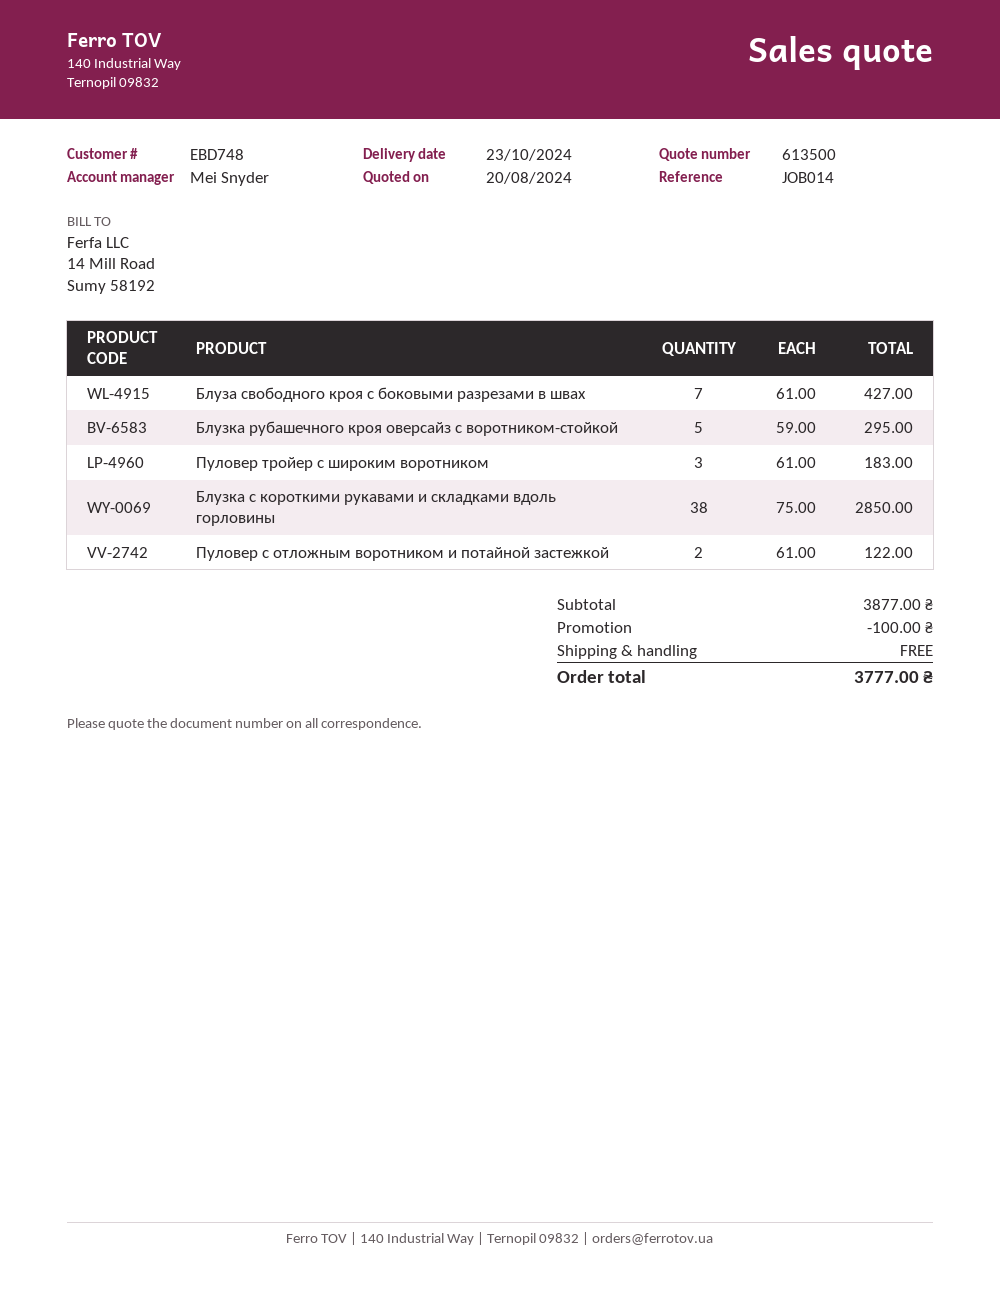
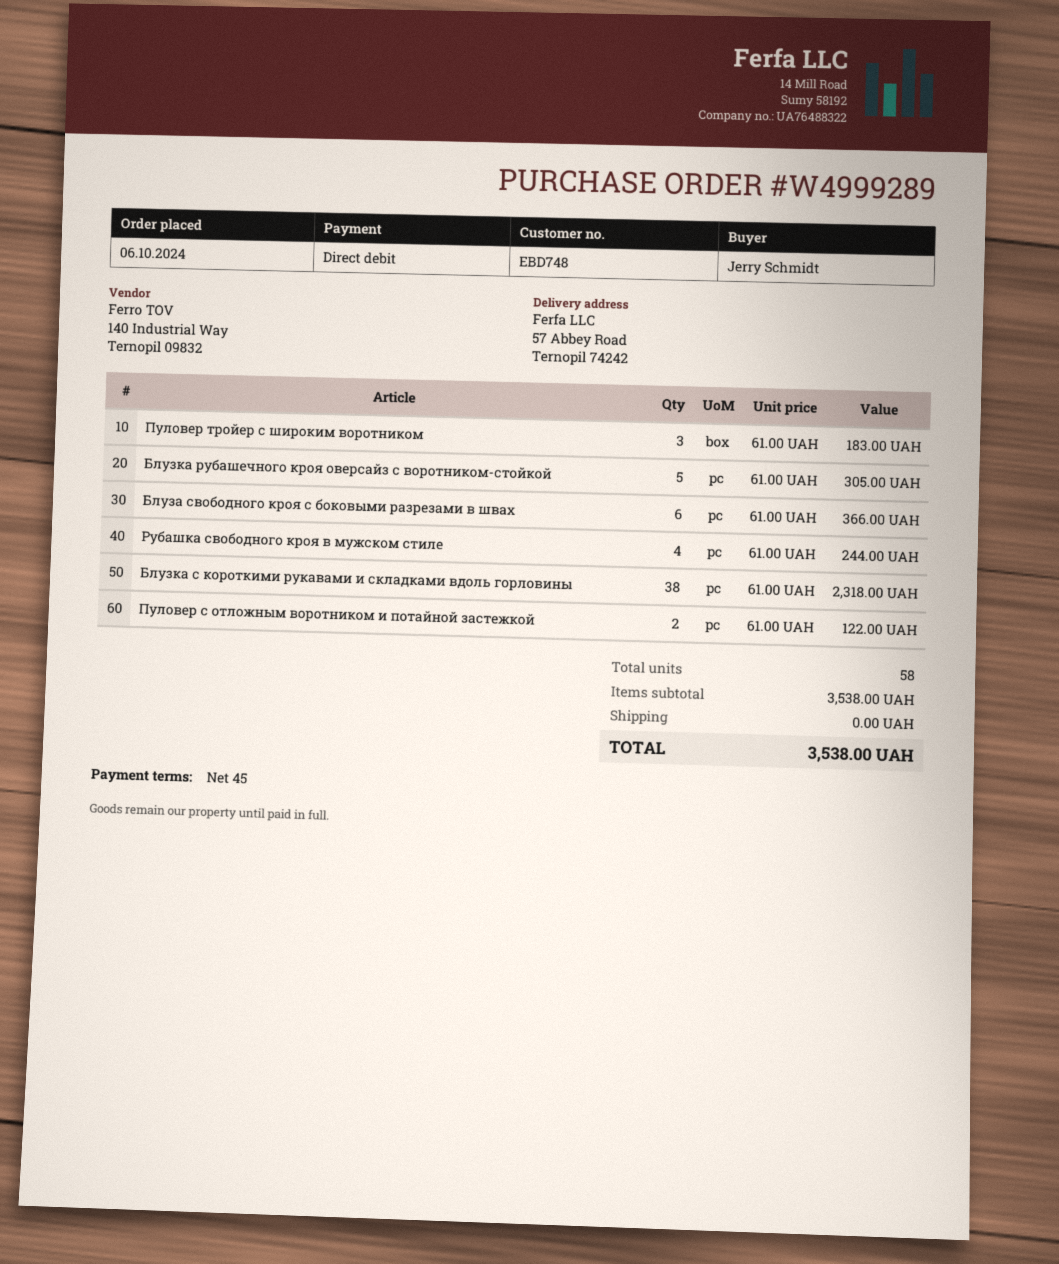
Блуза свободного кроя с боковыми разрезами в швах: 7 x 61.00 = 427.00 -> 6 x 61.00 = 366.00
Блузка рубашечного кроя оверсайз с воротником-стойкой: 5 x 59.00 = 295.00 -> 5 x 61.00 = 305.00
Блузка с короткими рукавами и складками вдоль горловины: 38 x 75.00 = 2850.00 -> 38 x 61.00 = 2318.00
Рубашка свободного кроя в мужском стиле: none -> 4 x 61.00 = 244.00
subtotal: 3877.00 -> 3538.00
discount: 100.00 -> none
total: 3777.00 -> 3538.00

